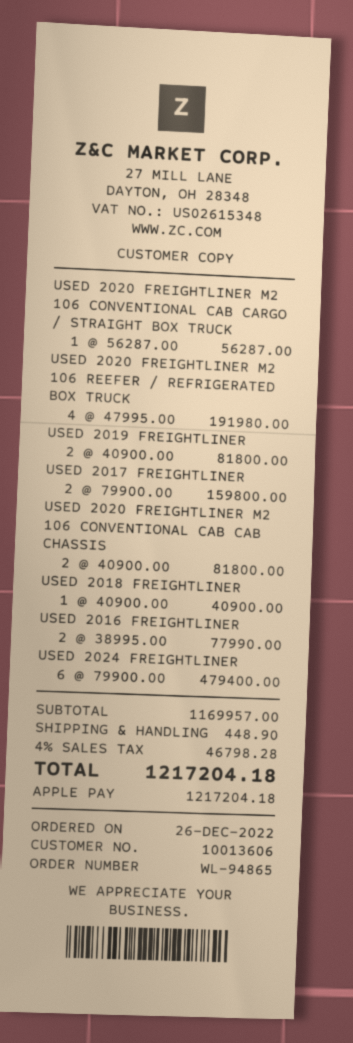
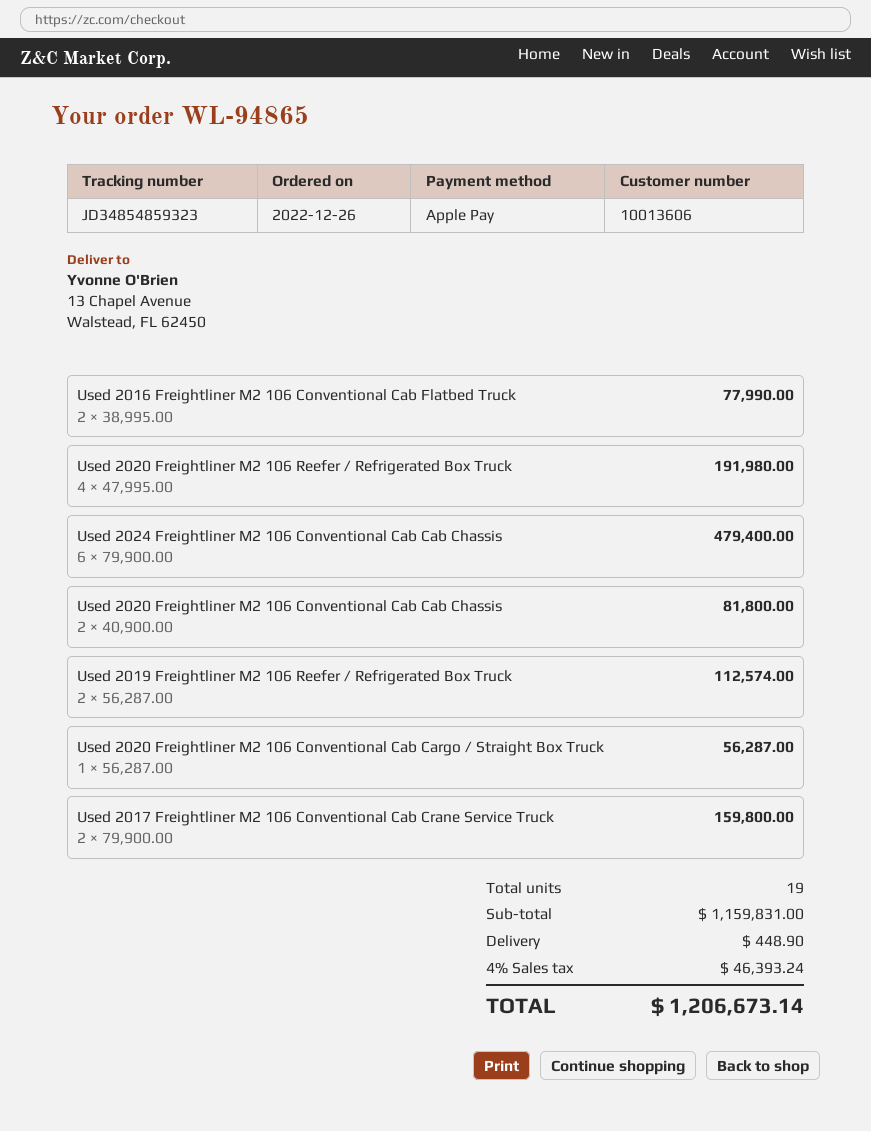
USED 2019 FREIGHTLINER: 2 x 40900.00 = 81800.00 -> 2 x 56287.00 = 112574.00
USED 2018 FREIGHTLINER: 1 x 40900.00 = 40900.00 -> none
subtotal: 1169957.00 -> 1159831.00
tax: 4% = 46798.28 -> 4% = 46393.24
total: 1217204.18 -> 1206673.14

